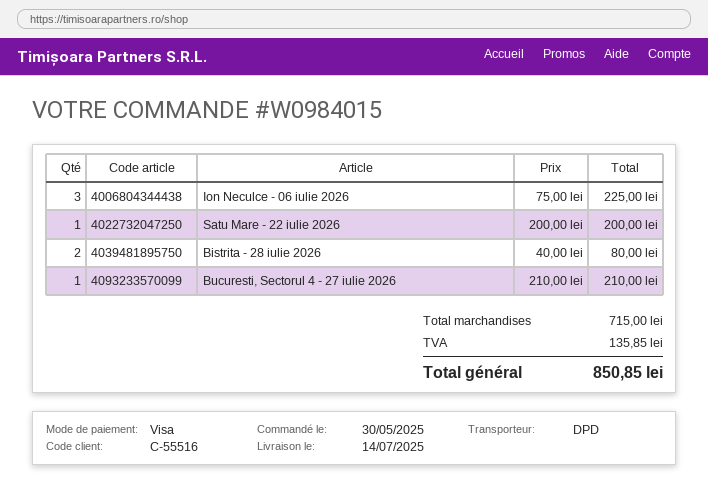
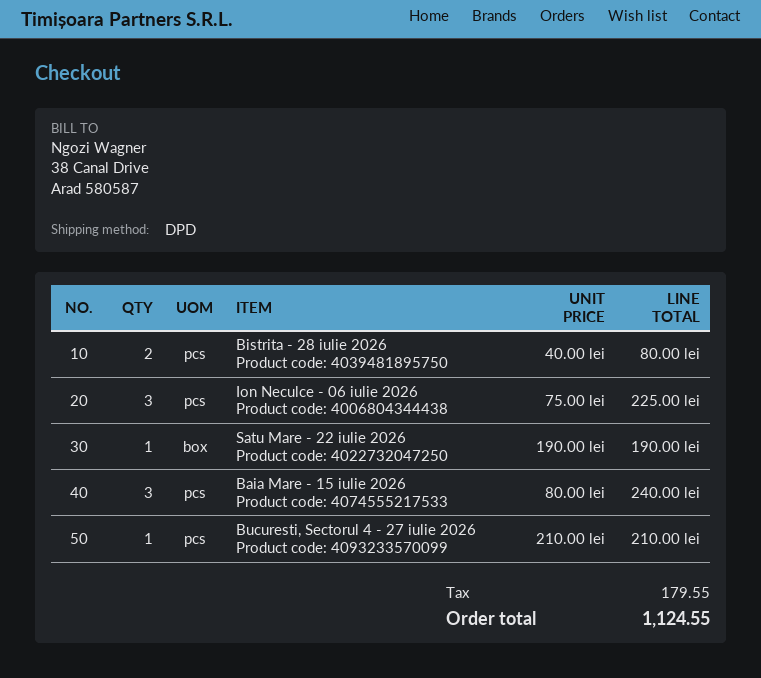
Satu Mare - 22 iulie 2026: 1 x 200.00 = 200.00 -> 1 x 190.00 = 190.00
Baia Mare - 15 iulie 2026: none -> 3 x 80.00 = 240.00
tax: 135.85 -> 179.55
total: 850.85 -> 1124.55

